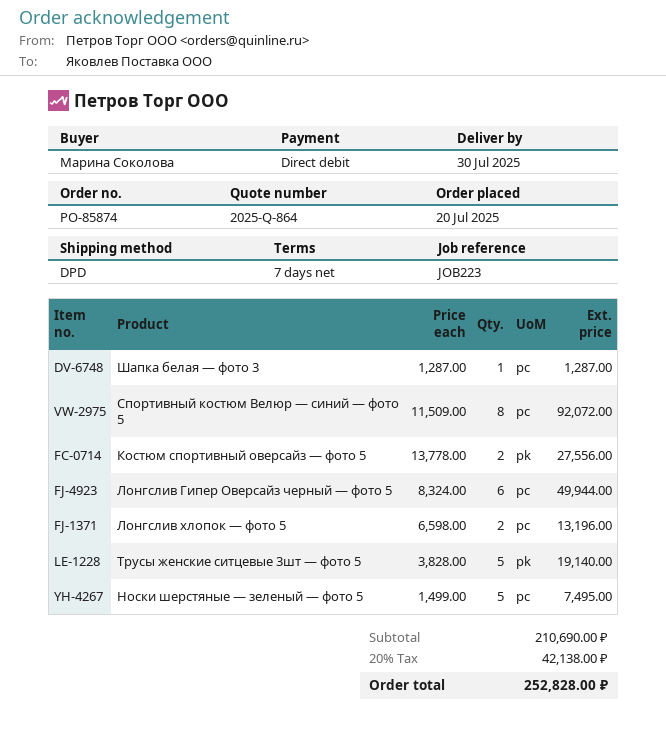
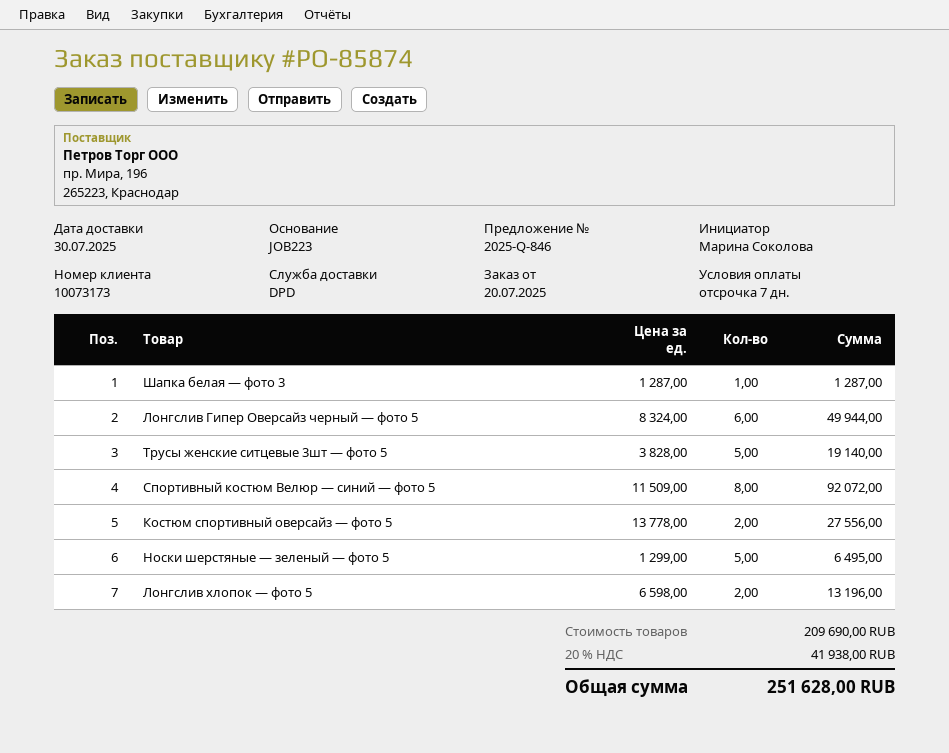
quote number: 2025-Q-864 -> 2025-Q-846
Носки шерстяные — зеленый — фото 5: 5 x 1499.00 = 7495.00 -> 5 x 1299.00 = 6495.00
subtotal: 210690.00 -> 209690.00
tax: 20% = 42138.00 -> 20% = 41938.00
total: 252828.00 -> 251628.00

